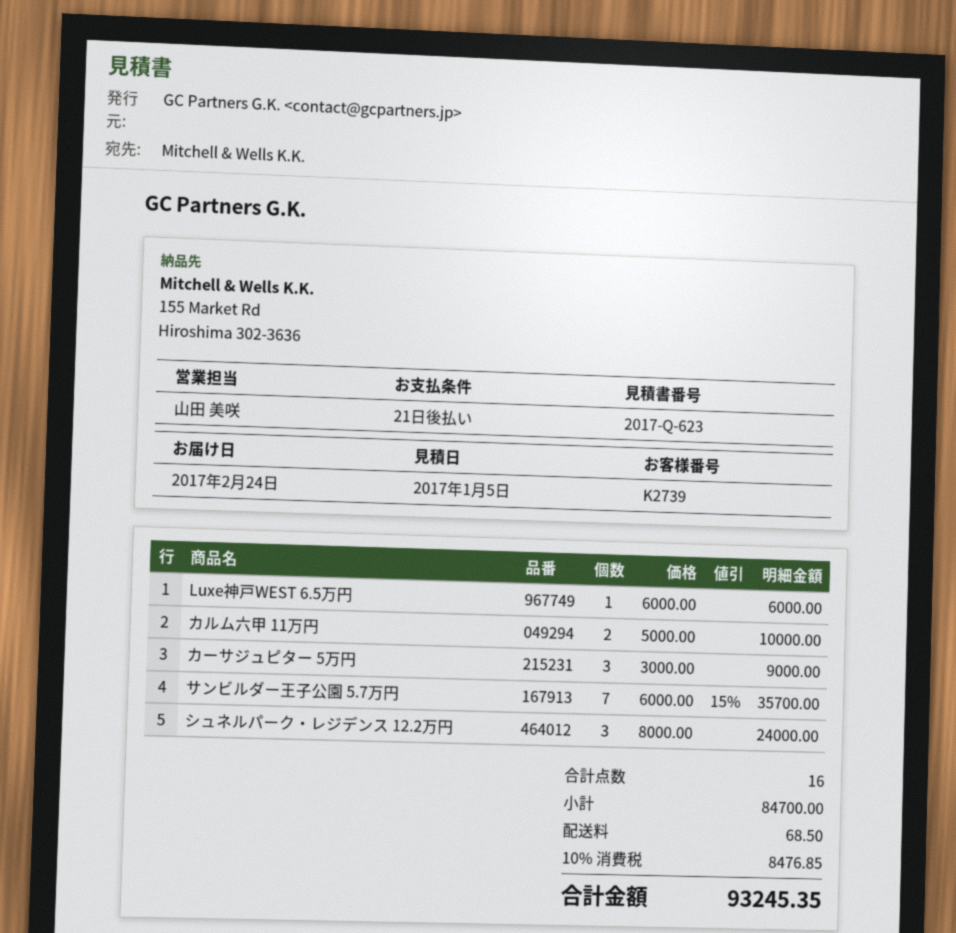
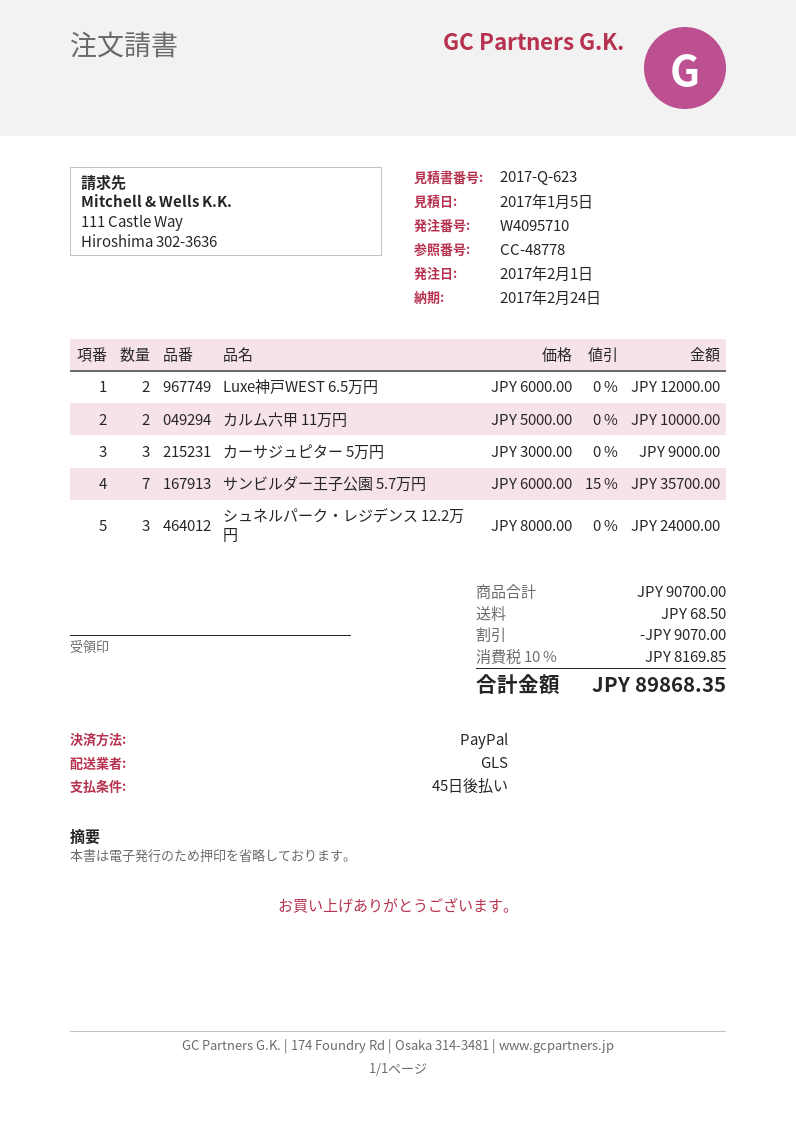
payment terms: 21 days -> 45 days
Luxe神戸WEST 6.5万円: 1 x 6000.00 = 6000.00 -> 2 x 6000.00 = 12000.00
subtotal: 84700.00 -> 90700.00
discount: none -> 9070.00
tax: 10% = 8476.85 -> 10% = 8169.85
total: 93245.35 -> 89868.35

